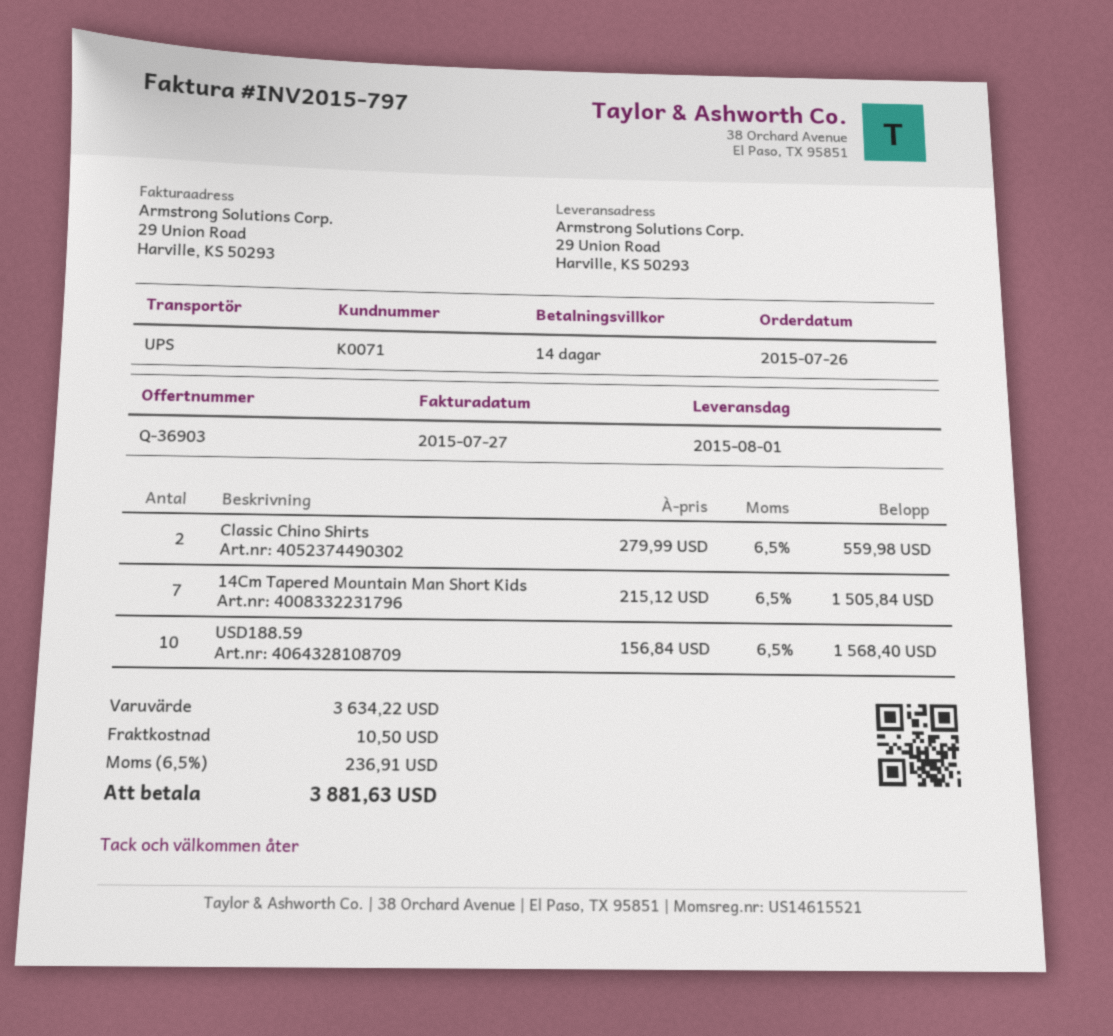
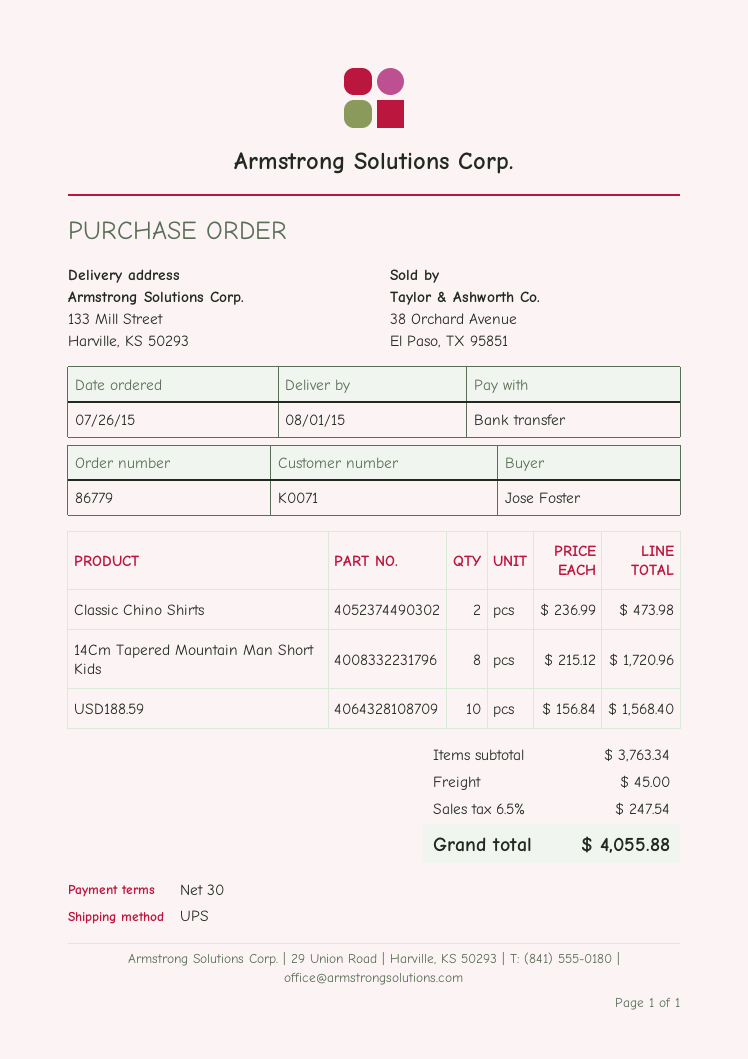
payment terms: 14 days -> 30 days
ship to: 29 Union Road, Harville, KS 50293 -> 133 Mill Street, Harville, KS 50293
Classic Chino Shirts: 2 x 279.99 = 559.98 -> 2 x 236.99 = 473.98
14Cm Tapered Mountain Man Short Kids: 7 x 215.12 = 1505.84 -> 8 x 215.12 = 1720.96
subtotal: 3634.22 -> 3763.34
shipping: 10.50 -> 45.00
tax: 6.5% = 236.91 -> 6.5% = 247.54
total: 3881.63 -> 4055.88

